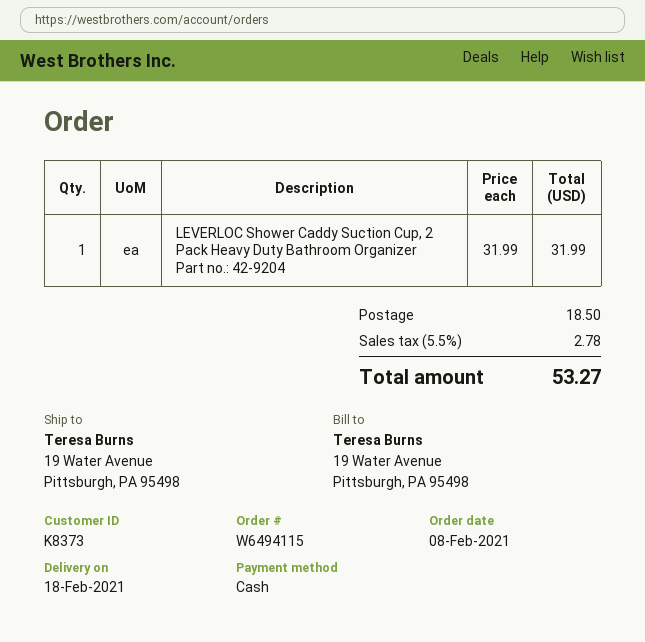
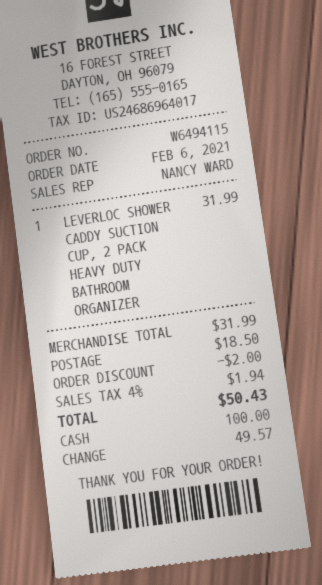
order date: 2021-02-08 -> 2021-02-06
discount: none -> 2.00
tax: 5.5% = 2.78 -> 4% = 1.94
total: 53.27 -> 50.43

